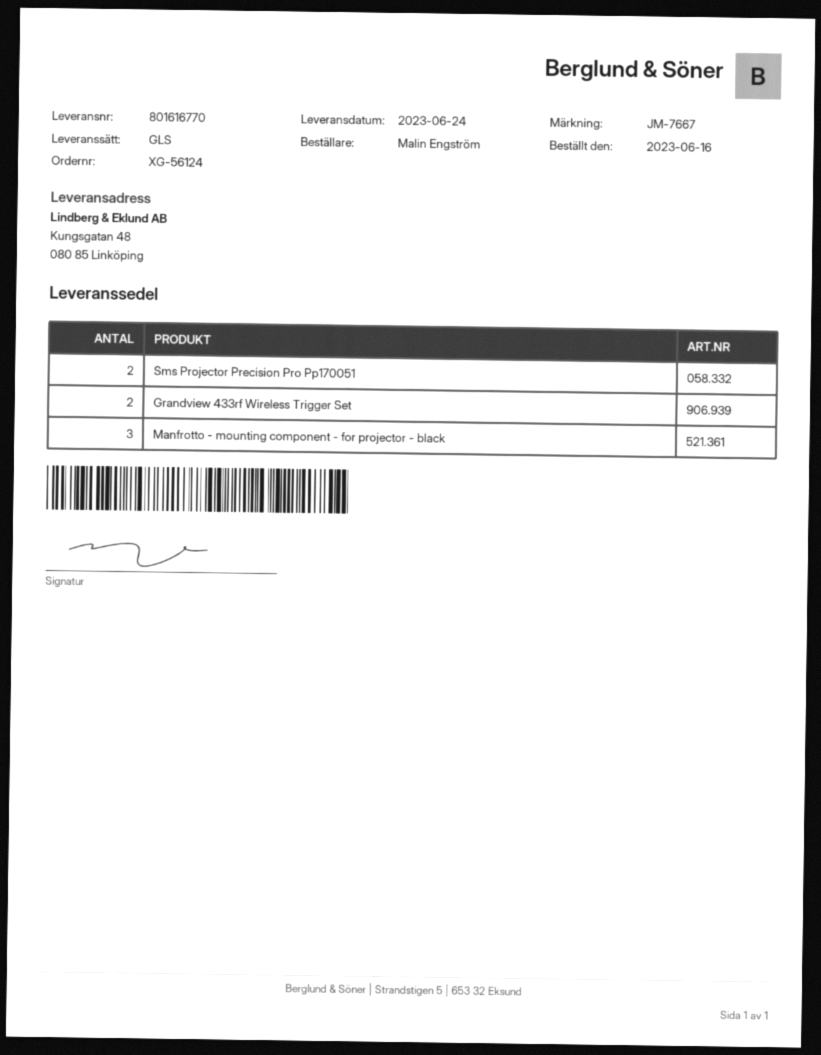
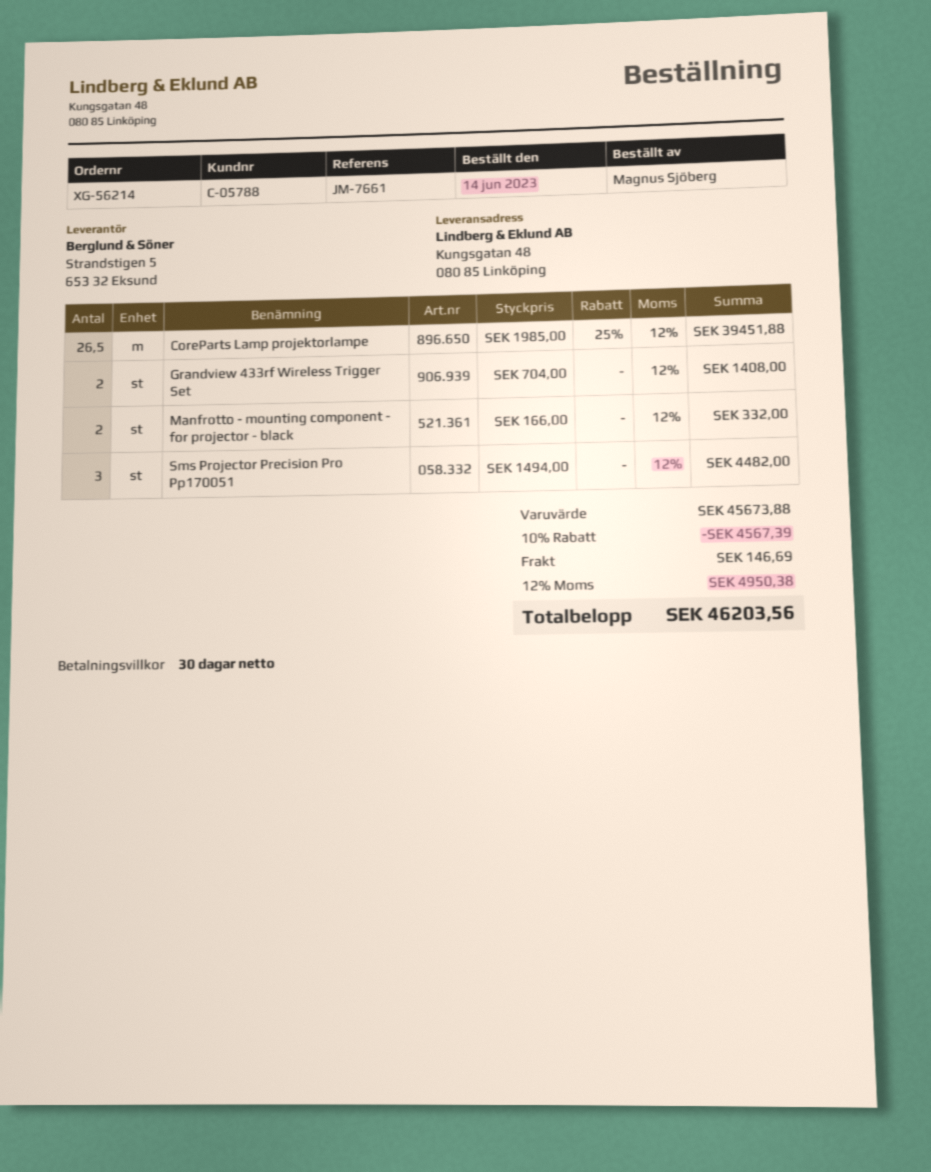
order number: XG-56124 -> XG-56214
order date: 2023-06-16 -> 2023-06-14
reference: JM-7667 -> JM-7661
ordered by: Malin Engström -> Magnus Sjöberg
Sms Projector Precision Pro Pp170051: 2 -> 3
Manfrotto - mounting component - for projector - black: 3 -> 2
CoreParts Lamp projektorlampe: none -> 26.5

